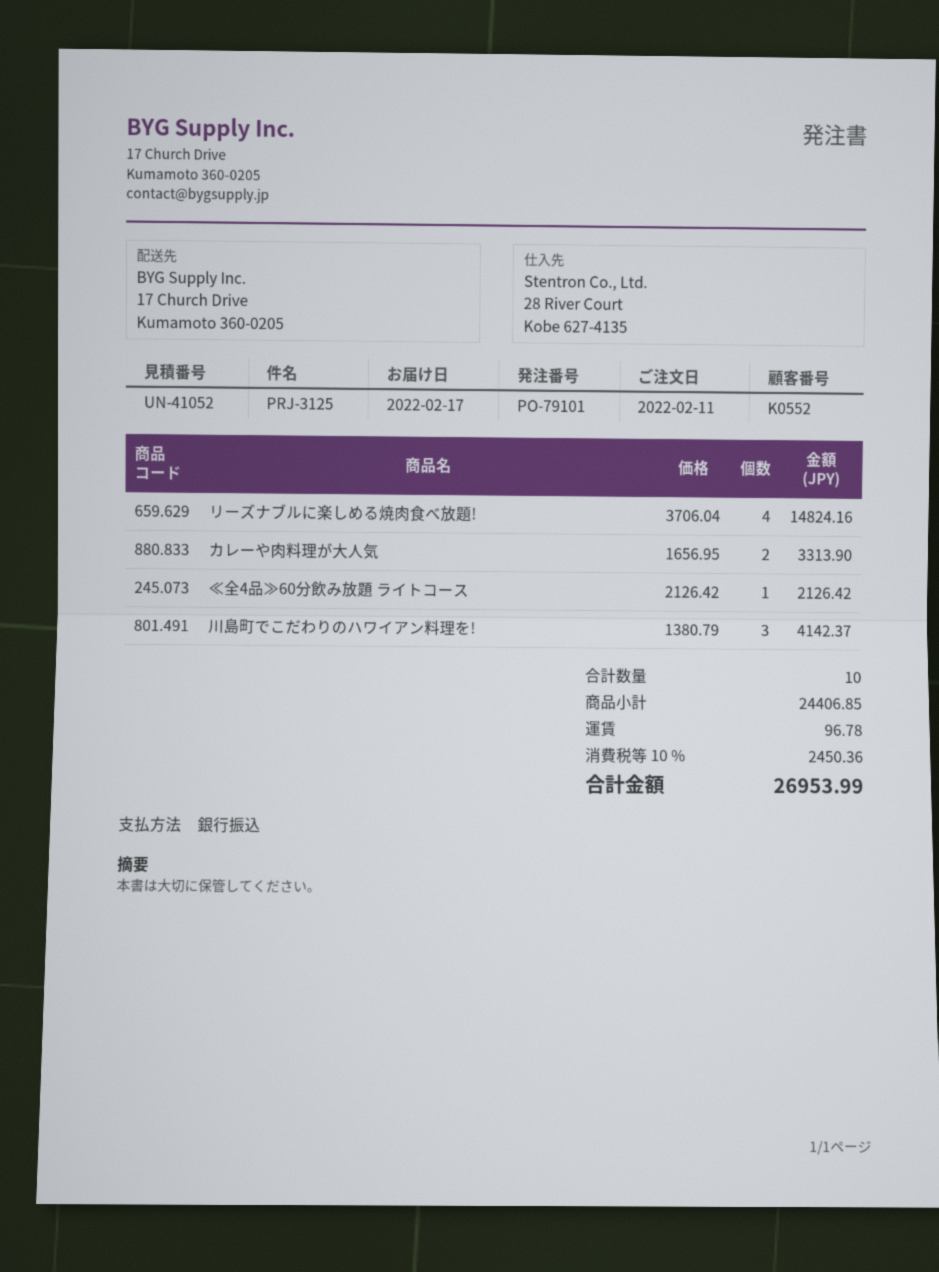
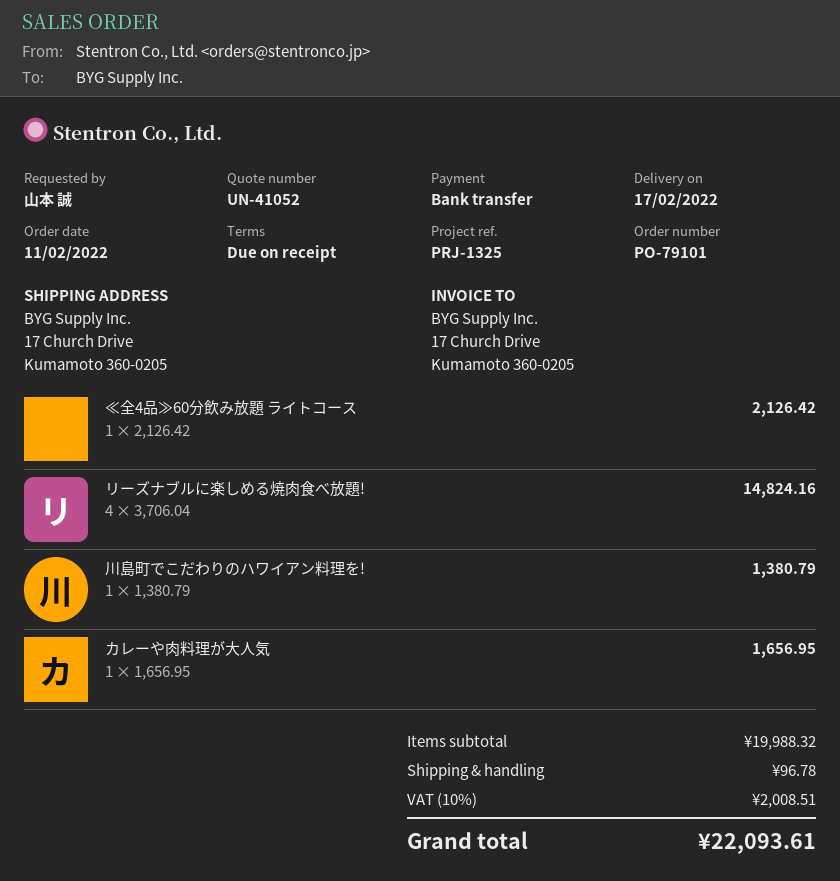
reference: PRJ-3125 -> PRJ-1325
カレーや肉料理が大人気: 2 x 1656.95 = 3313.90 -> 1 x 1656.95 = 1656.95
川島町でこだわりのハワイアン料理を!: 3 x 1380.79 = 4142.37 -> 1 x 1380.79 = 1380.79
subtotal: 24406.85 -> 19988.32
tax: 10% = 2450.36 -> 10% = 2008.51
total: 26953.99 -> 22093.61

